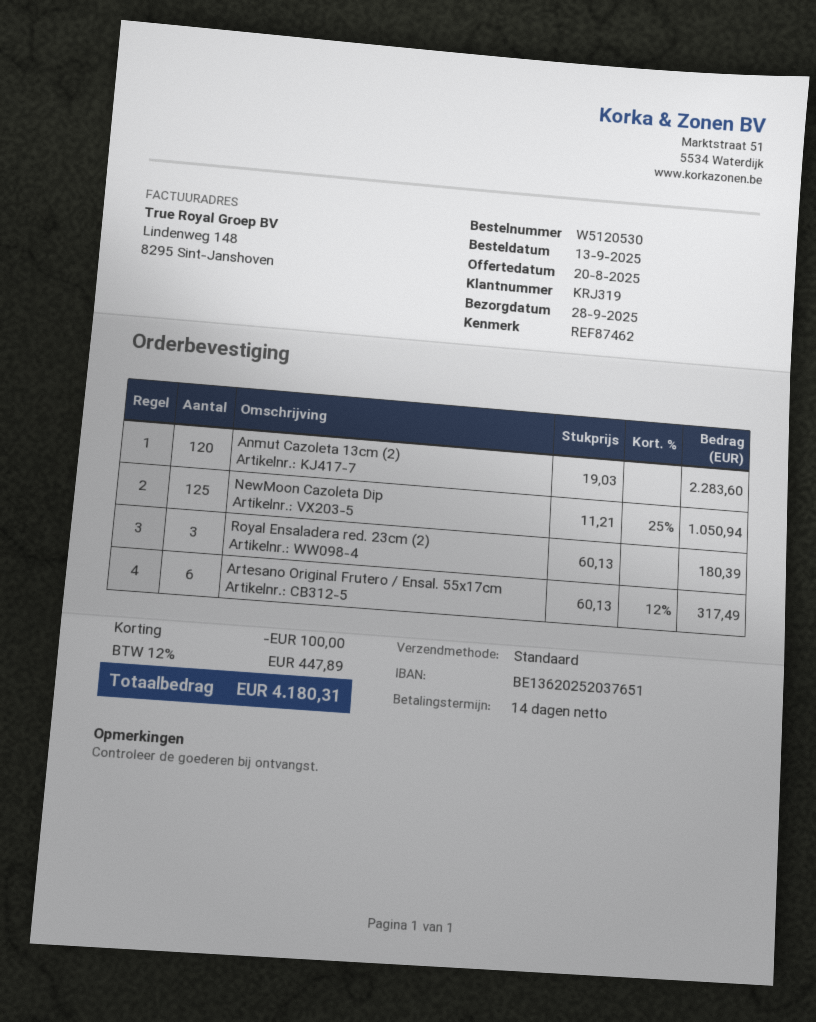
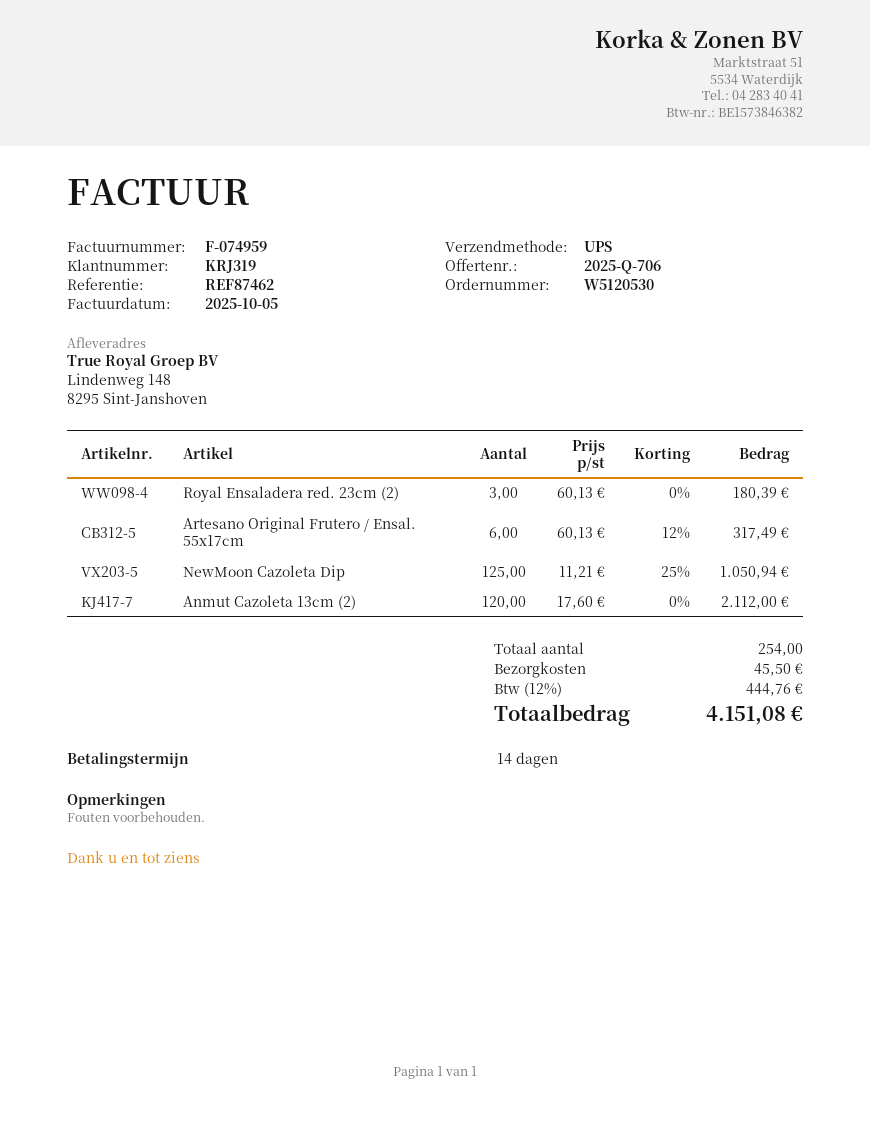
shipping method: standard -> UPS
Anmut Cazoleta 13cm (2): 120 x 19.03 = 2283.60 -> 120 x 17.60 = 2112.00
discount: 100.00 -> none
shipping: none -> 45.50
tax: 12% = 447.89 -> 12% = 444.76
total: 4180.31 -> 4151.08

